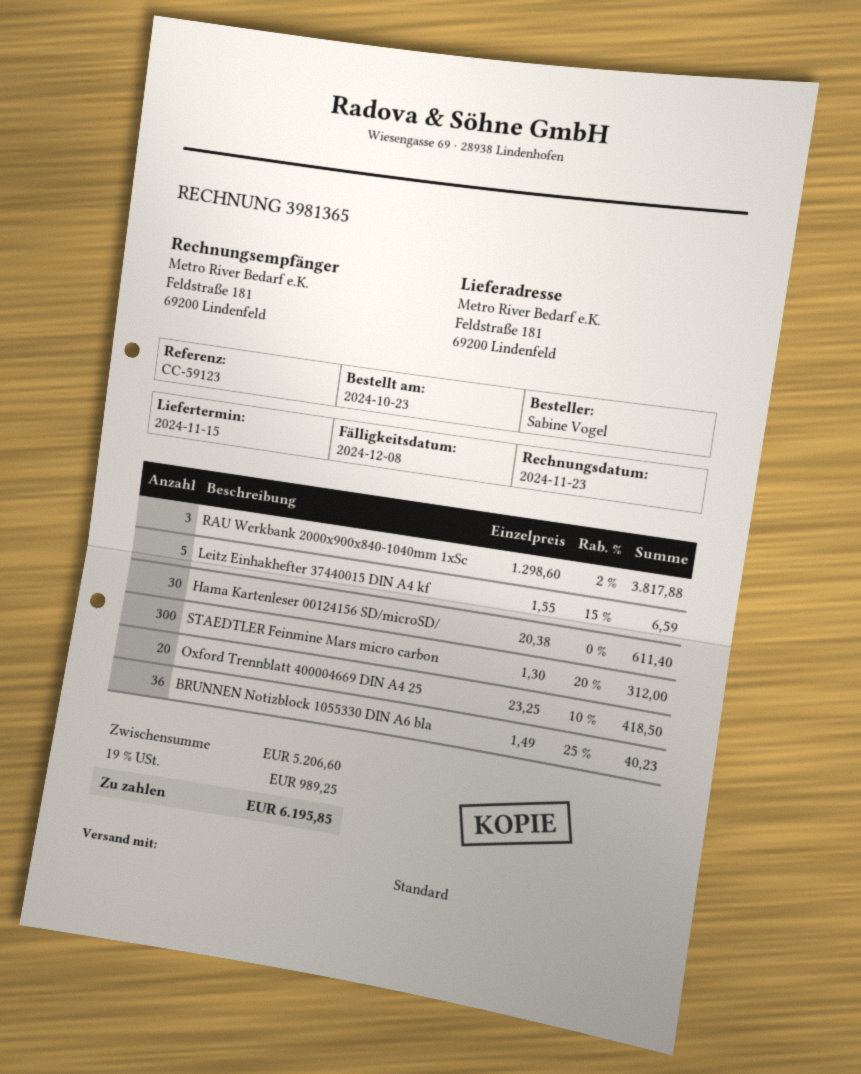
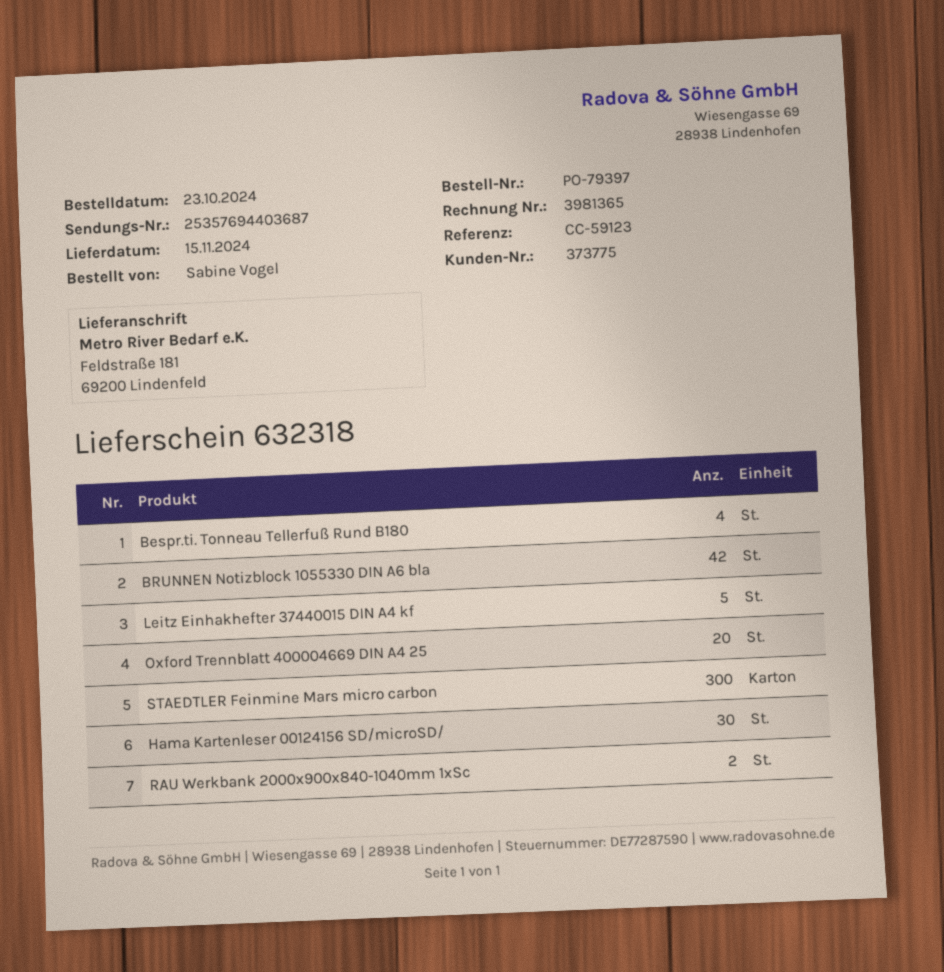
RAU Werkbank 2000x900x840-1040mm 1xSc: 3 -> 2
BRUNNEN Notizblock 1055330 DIN A6 bla: 36 -> 42
Bespr.ti. Tonneau Tellerfuß Rund B180: none -> 4

